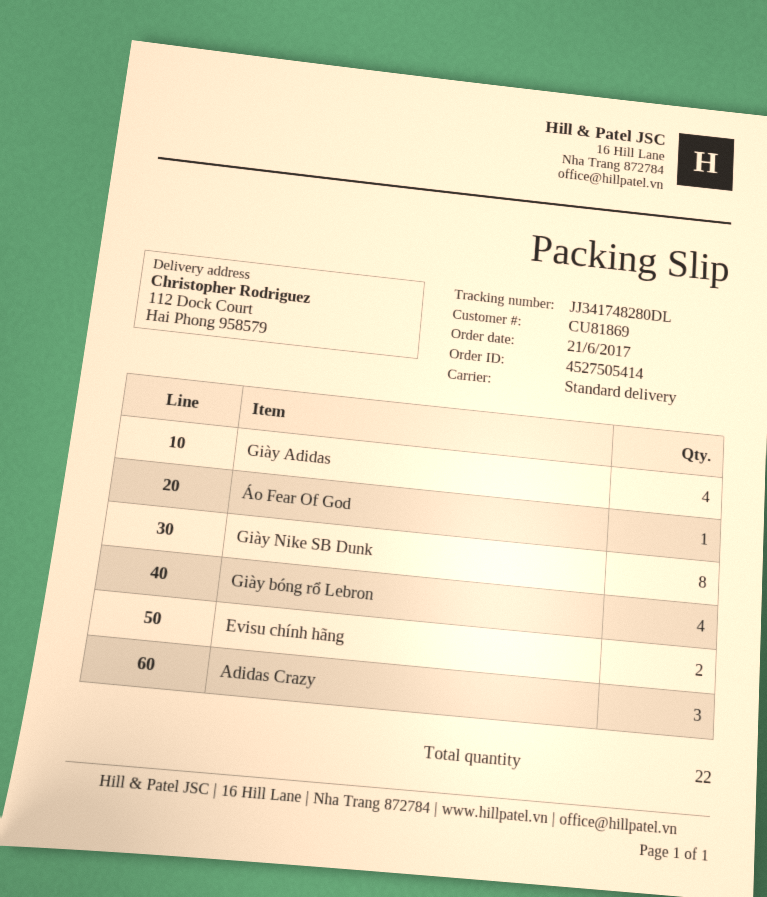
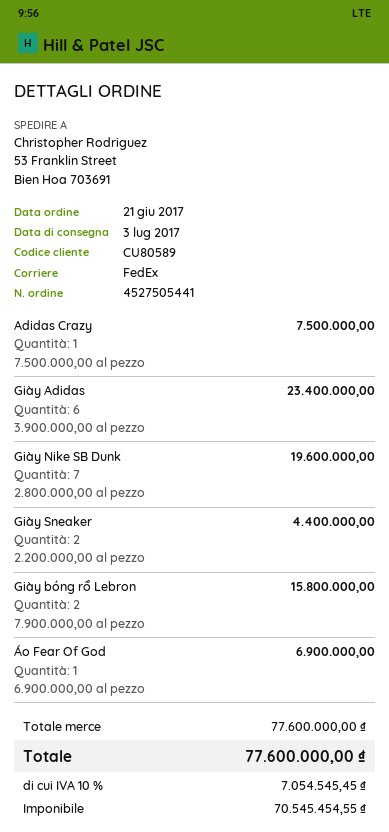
order number: 4527505414 -> 4527505441
customer number: CU81869 -> CU80589
shipping method: standard -> FedEx
ship to: 112 Dock Court, Hai Phong 958579 -> 53 Franklin Street, Bien Hoa 703691
Giày Adidas: 4 -> 6
Giày Nike SB Dunk: 8 -> 7
Giày bóng rổ Lebron: 4 -> 2
Evisu chính hãng: 2 -> none
Adidas Crazy: 3 -> 1
Giày Sneaker: none -> 2

